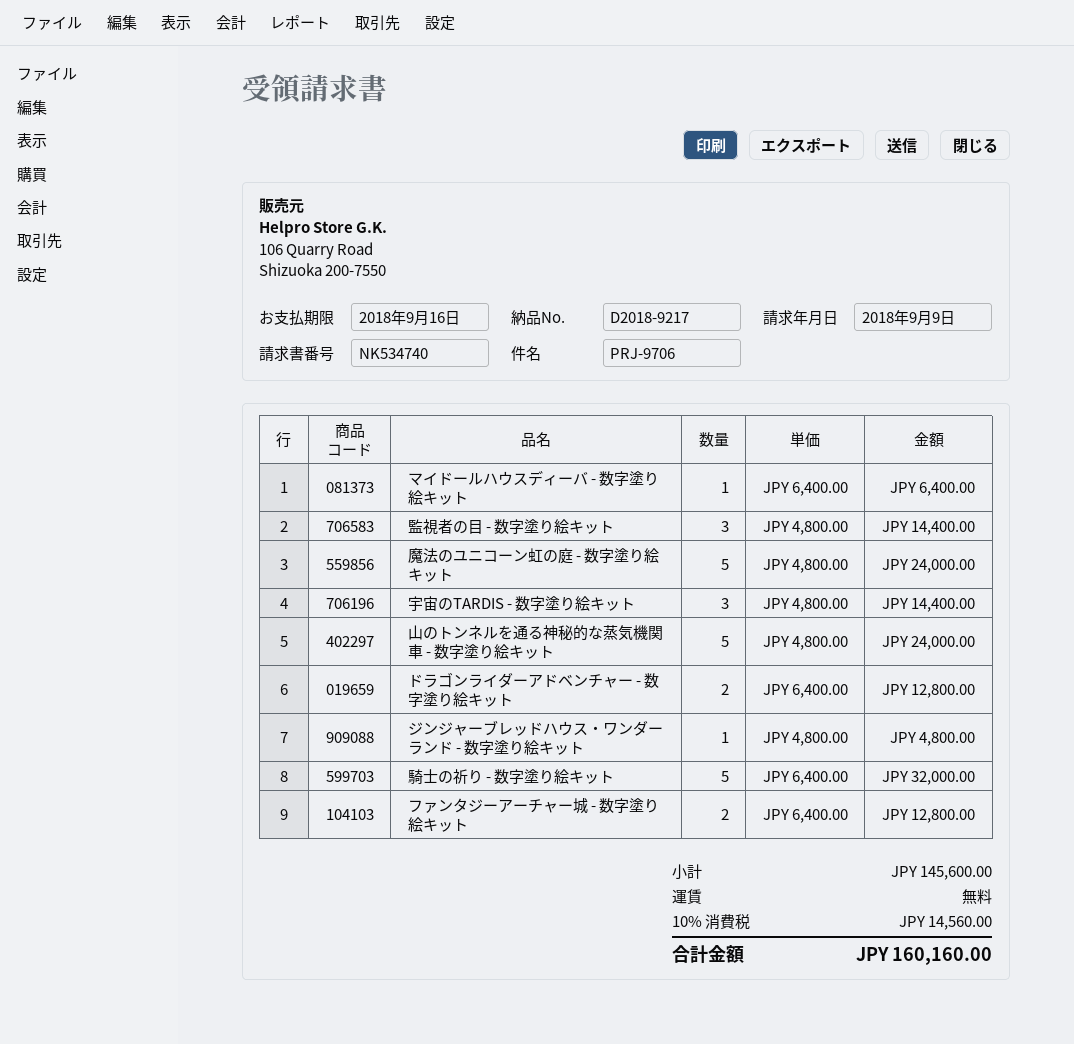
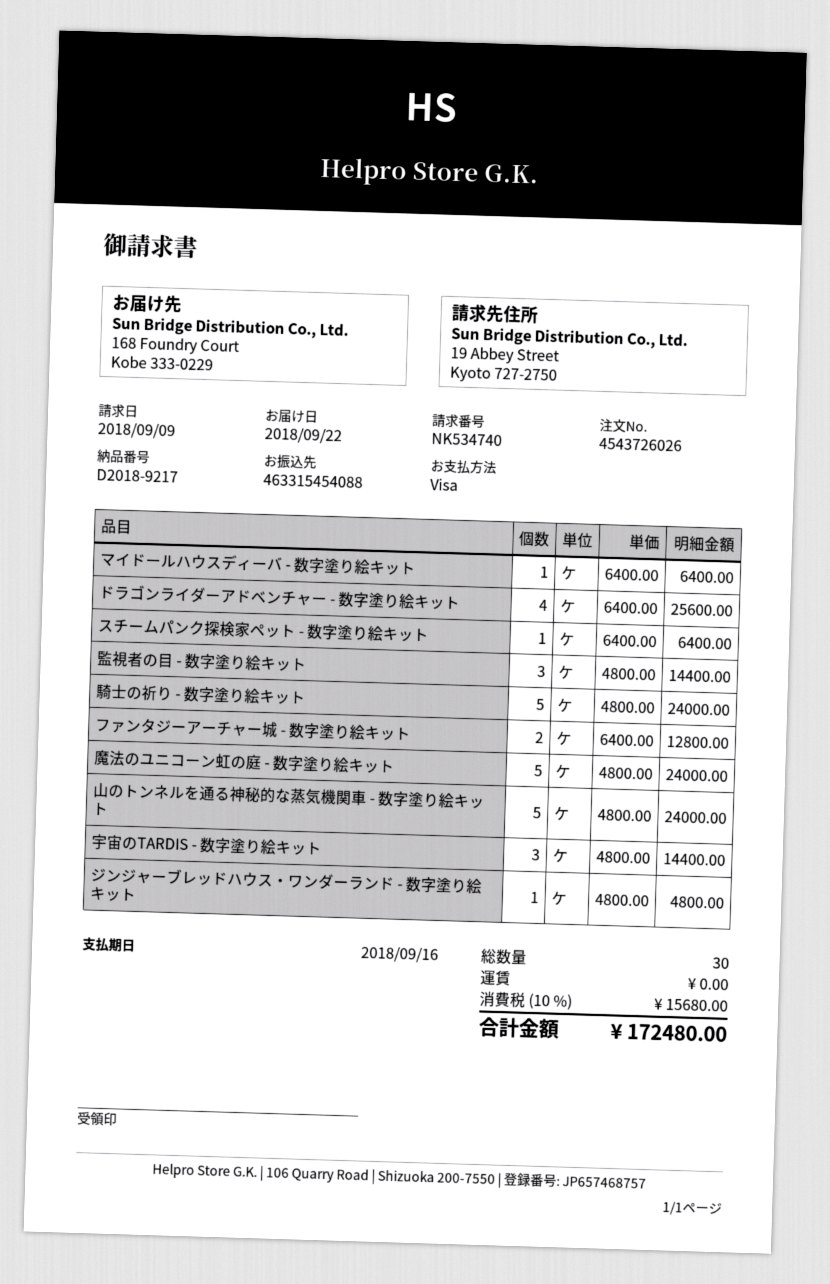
ドラゴンライダーアドベンチャー - 数字塗り絵キット: 2 x 6400.00 = 12800.00 -> 4 x 6400.00 = 25600.00
騎士の祈り - 数字塗り絵キット: 5 x 6400.00 = 32000.00 -> 5 x 4800.00 = 24000.00
スチームパンク探検家ペット - 数字塗り絵キット: none -> 1 x 6400.00 = 6400.00
tax: 10% = 14560.00 -> 10% = 15680.00
total: 160160.00 -> 172480.00

